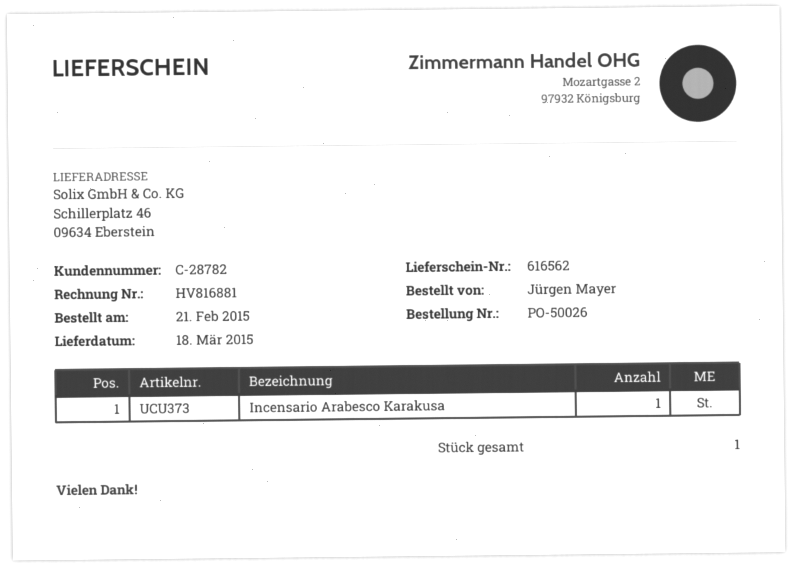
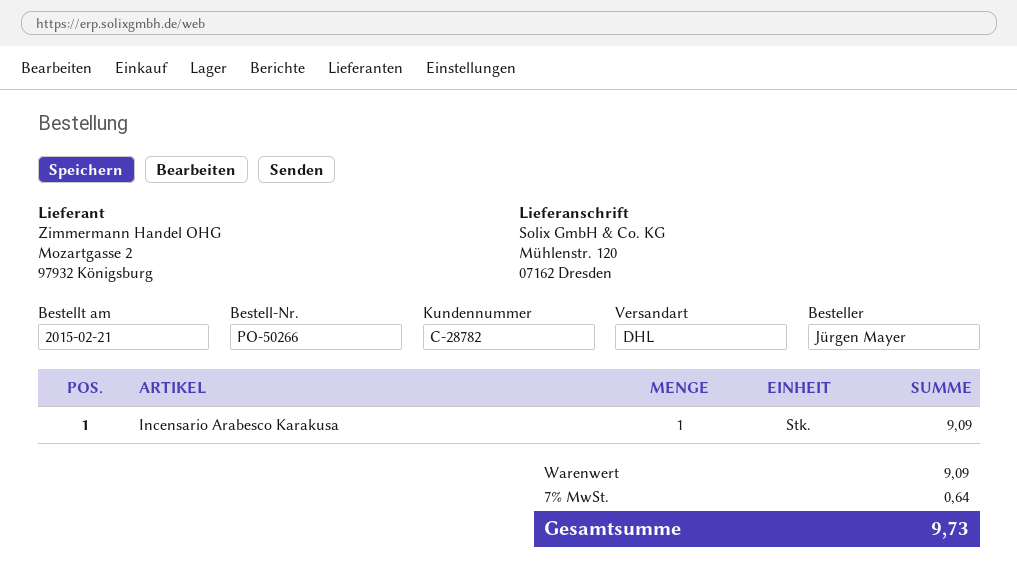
order number: PO-50026 -> PO-50266
ship to: Schillerplatz 46, 09634 Eberstein -> Mühlenstr. 120, 07162 Dresden

